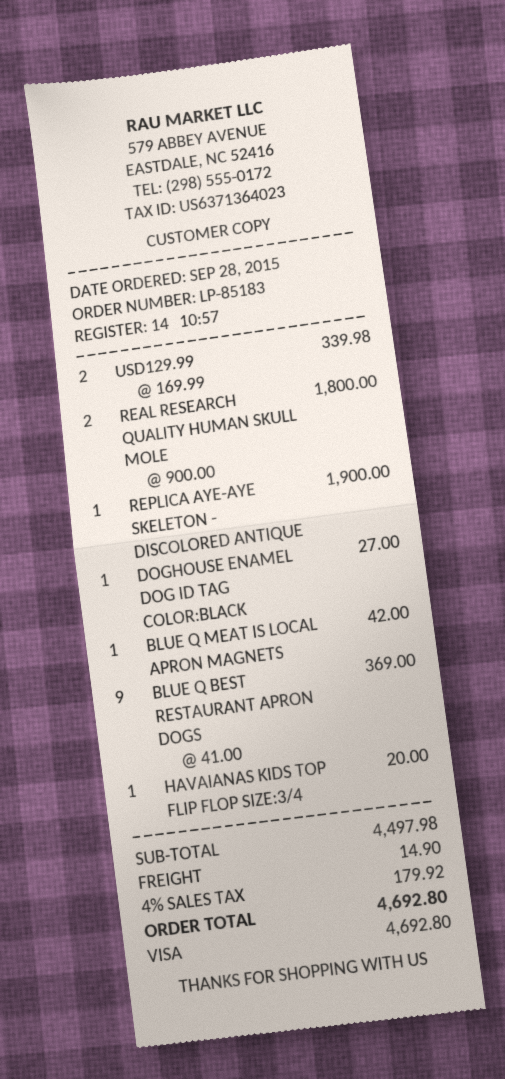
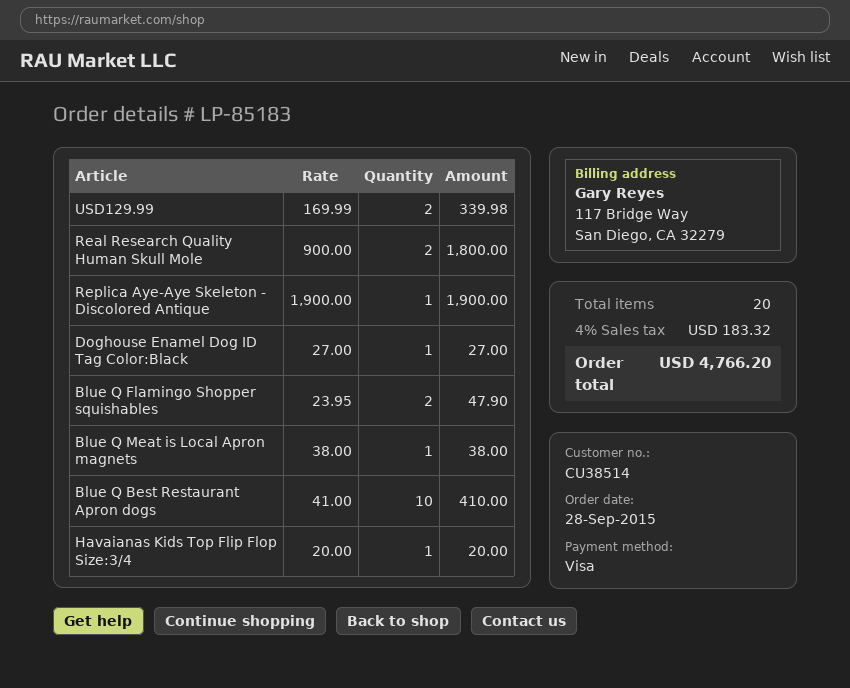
BLUE Q MEAT IS LOCAL APRON MAGNETS: 1 x 42.00 = 42.00 -> 1 x 38.00 = 38.00
BLUE Q BEST RESTAURANT APRON DOGS: 9 x 41.00 = 369.00 -> 10 x 41.00 = 410.00
Blue Q Flamingo Shopper squishables: none -> 2 x 23.95 = 47.90
shipping: 14.90 -> none
tax: 4% = 179.92 -> 4% = 183.32
total: 4692.80 -> 4766.20

